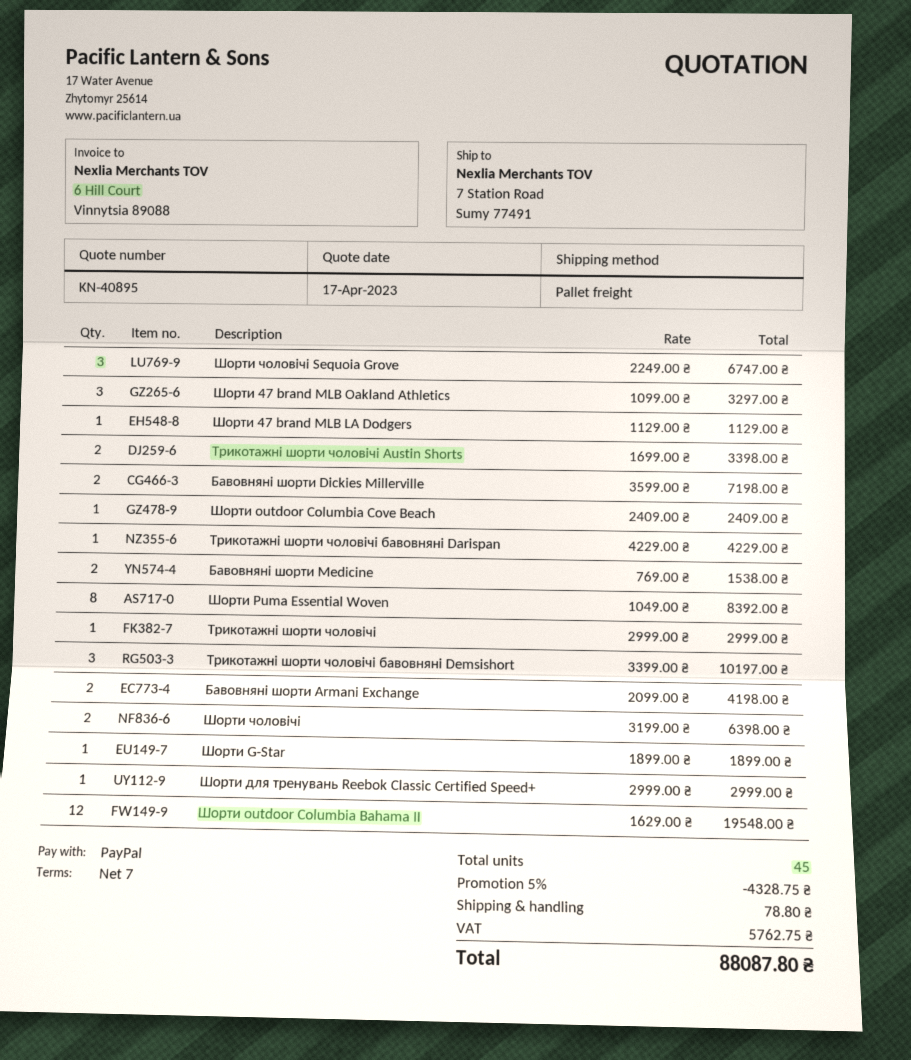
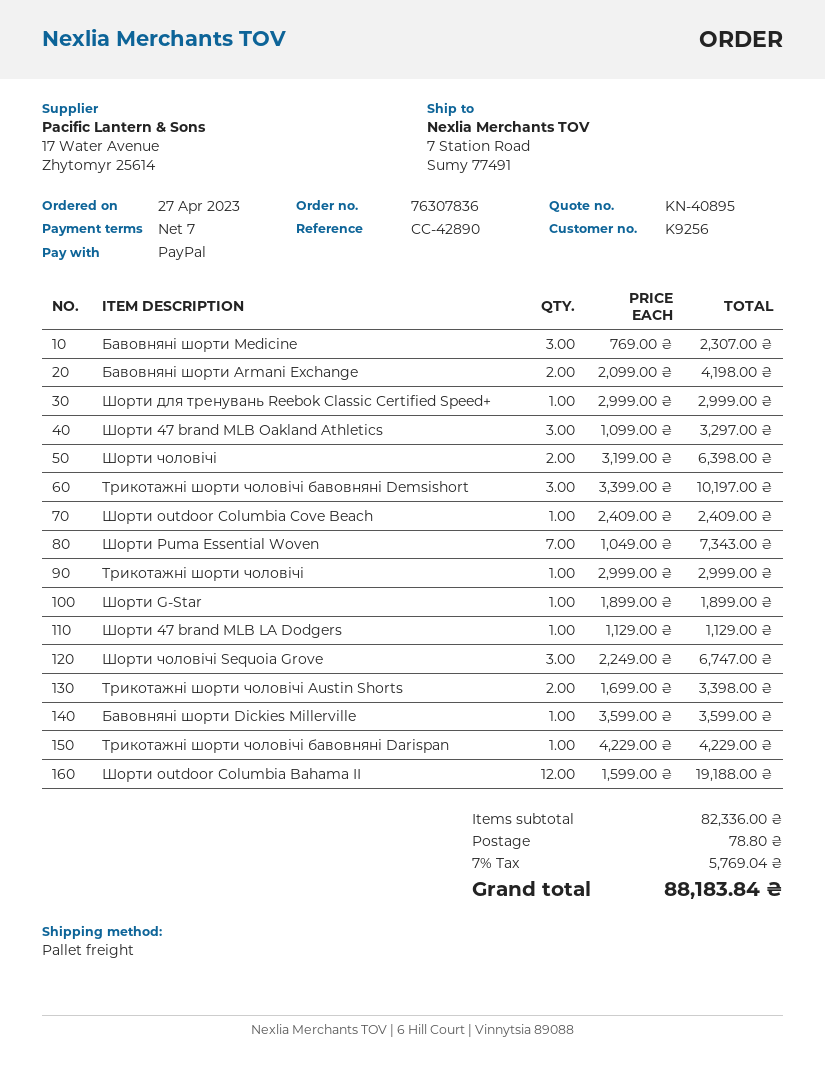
Бавовняні шорти Dickies Millerville: 2 x 3599.00 = 7198.00 -> 1 x 3599.00 = 3599.00
Бавовняні шорти Medicine: 2 x 769.00 = 1538.00 -> 3 x 769.00 = 2307.00
Шорти Puma Essential Woven: 8 x 1049.00 = 8392.00 -> 7 x 1049.00 = 7343.00
Шорти outdoor Columbia Bahama II: 12 x 1629.00 = 19548.00 -> 12 x 1599.00 = 19188.00
discount: 5% = 4328.75 -> none
tax: 5762.75 -> 5769.04
total: 88087.80 -> 88183.84

